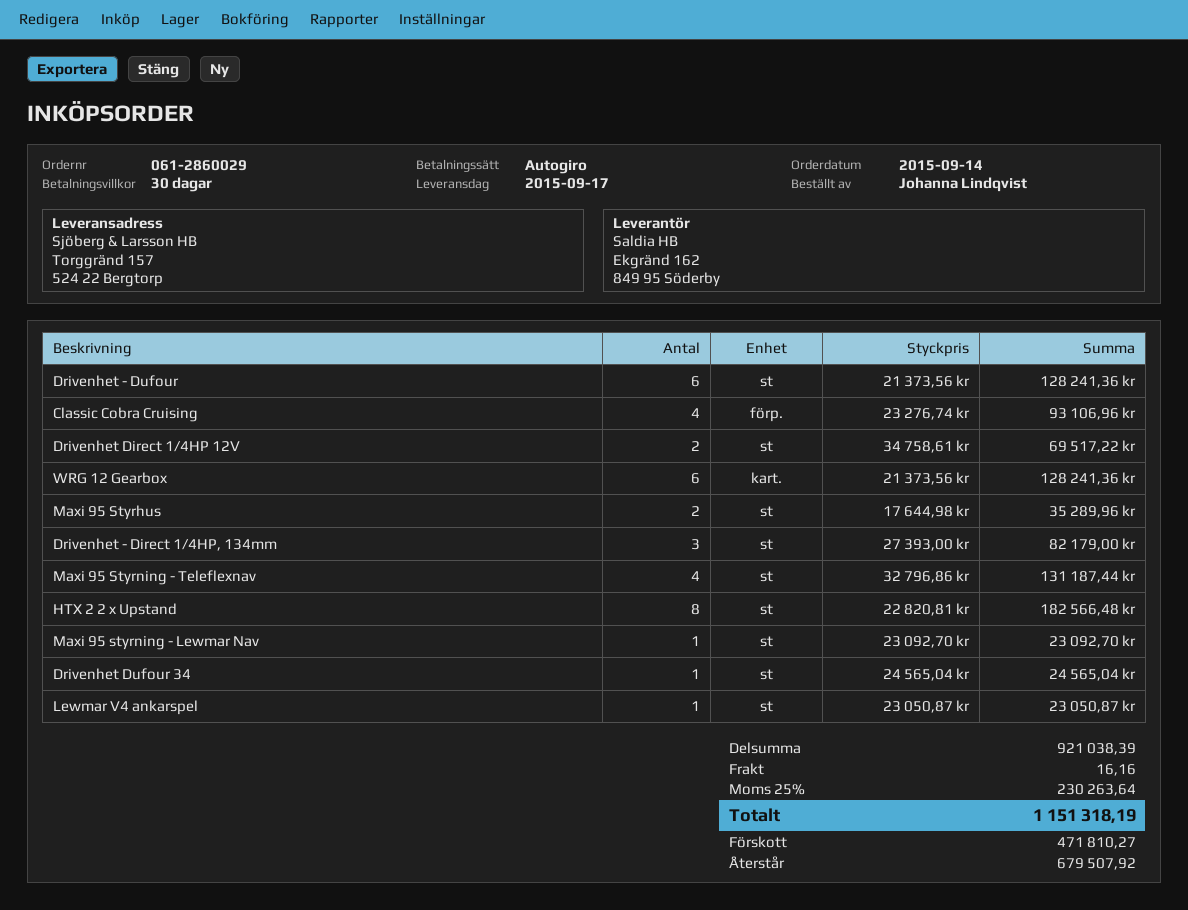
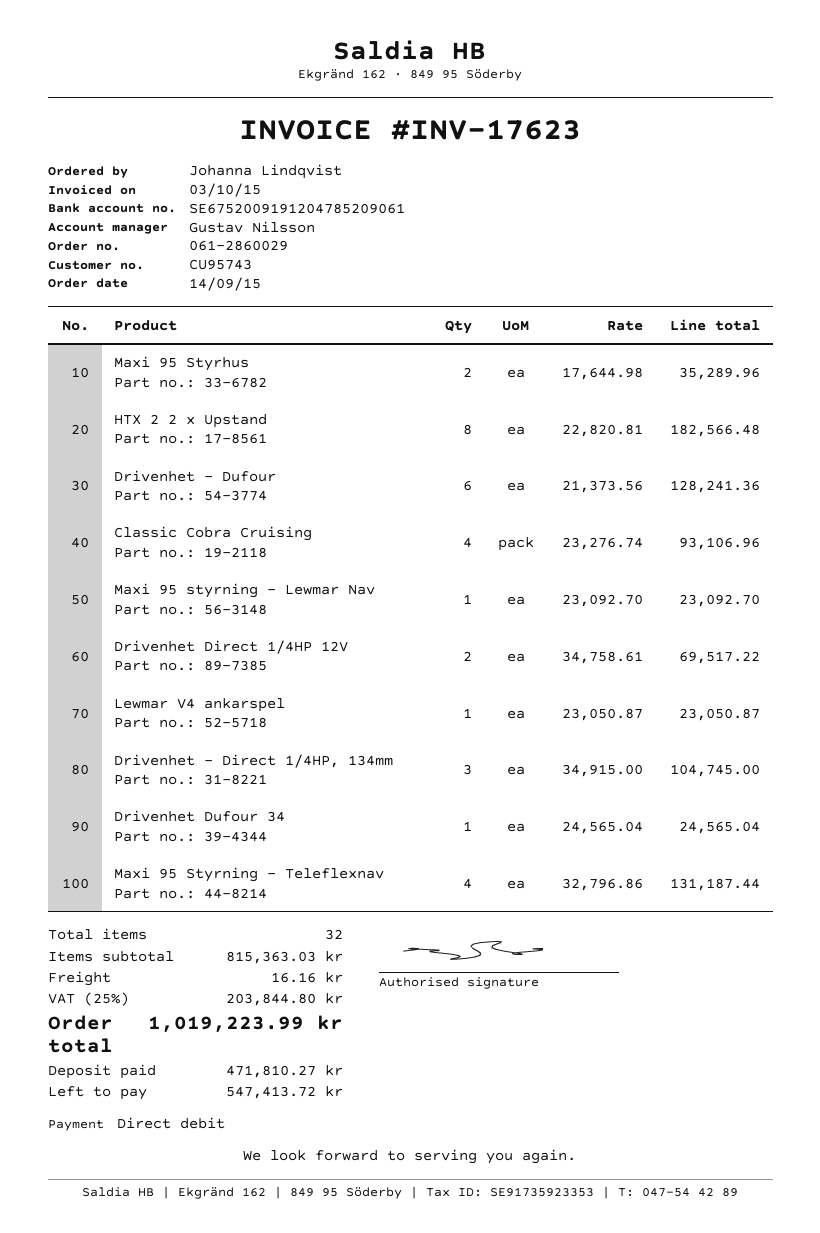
WRG 12 Gearbox: 6 x 21373.56 = 128241.36 -> none
Drivenhet - Direct 1/4HP, 134mm: 3 x 27393.00 = 82179.00 -> 3 x 34915.00 = 104745.00
subtotal: 921038.39 -> 815363.03
tax: 25% = 230263.64 -> 25% = 203844.80
total: 1151318.19 -> 1019223.99
balance: 679507.92 -> 547413.72

